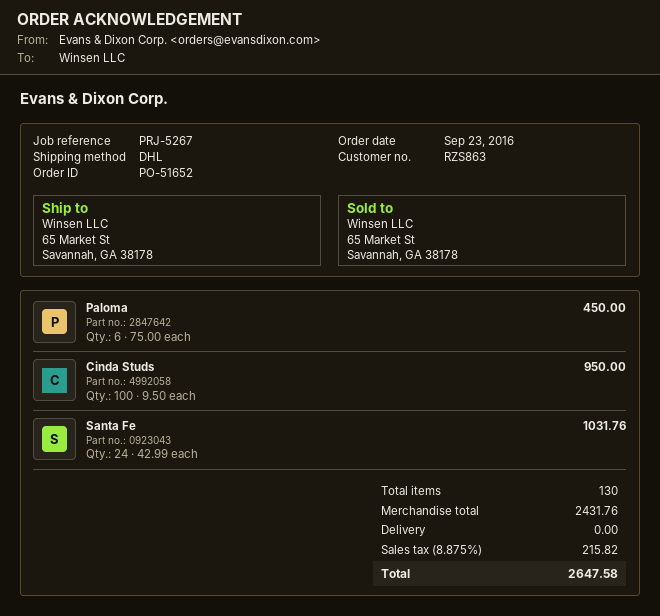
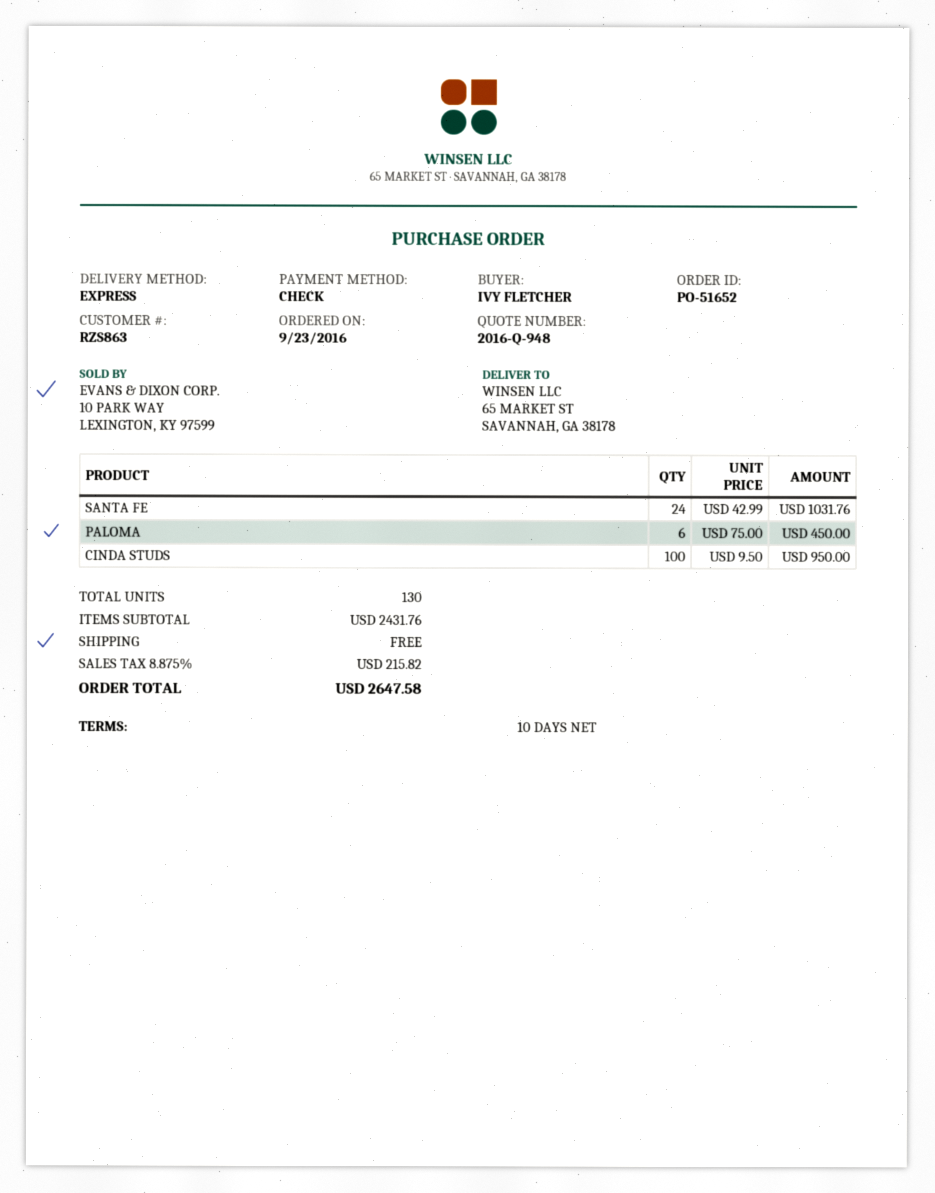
shipping method: DHL -> express

